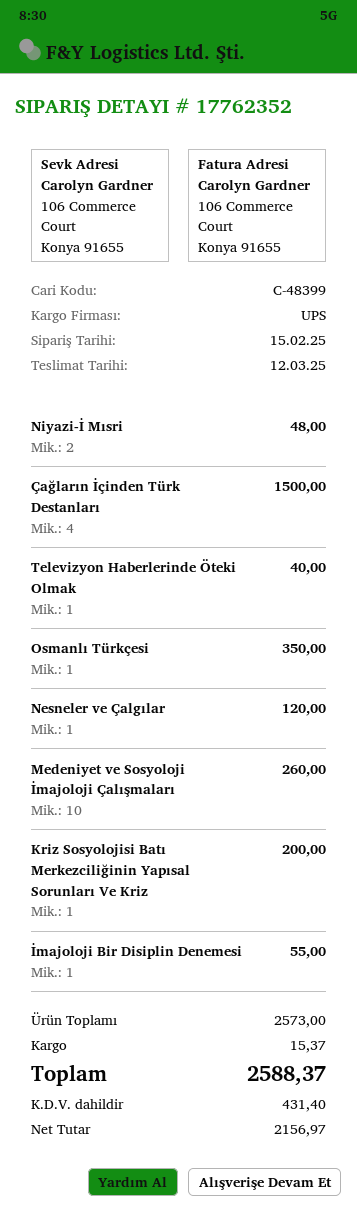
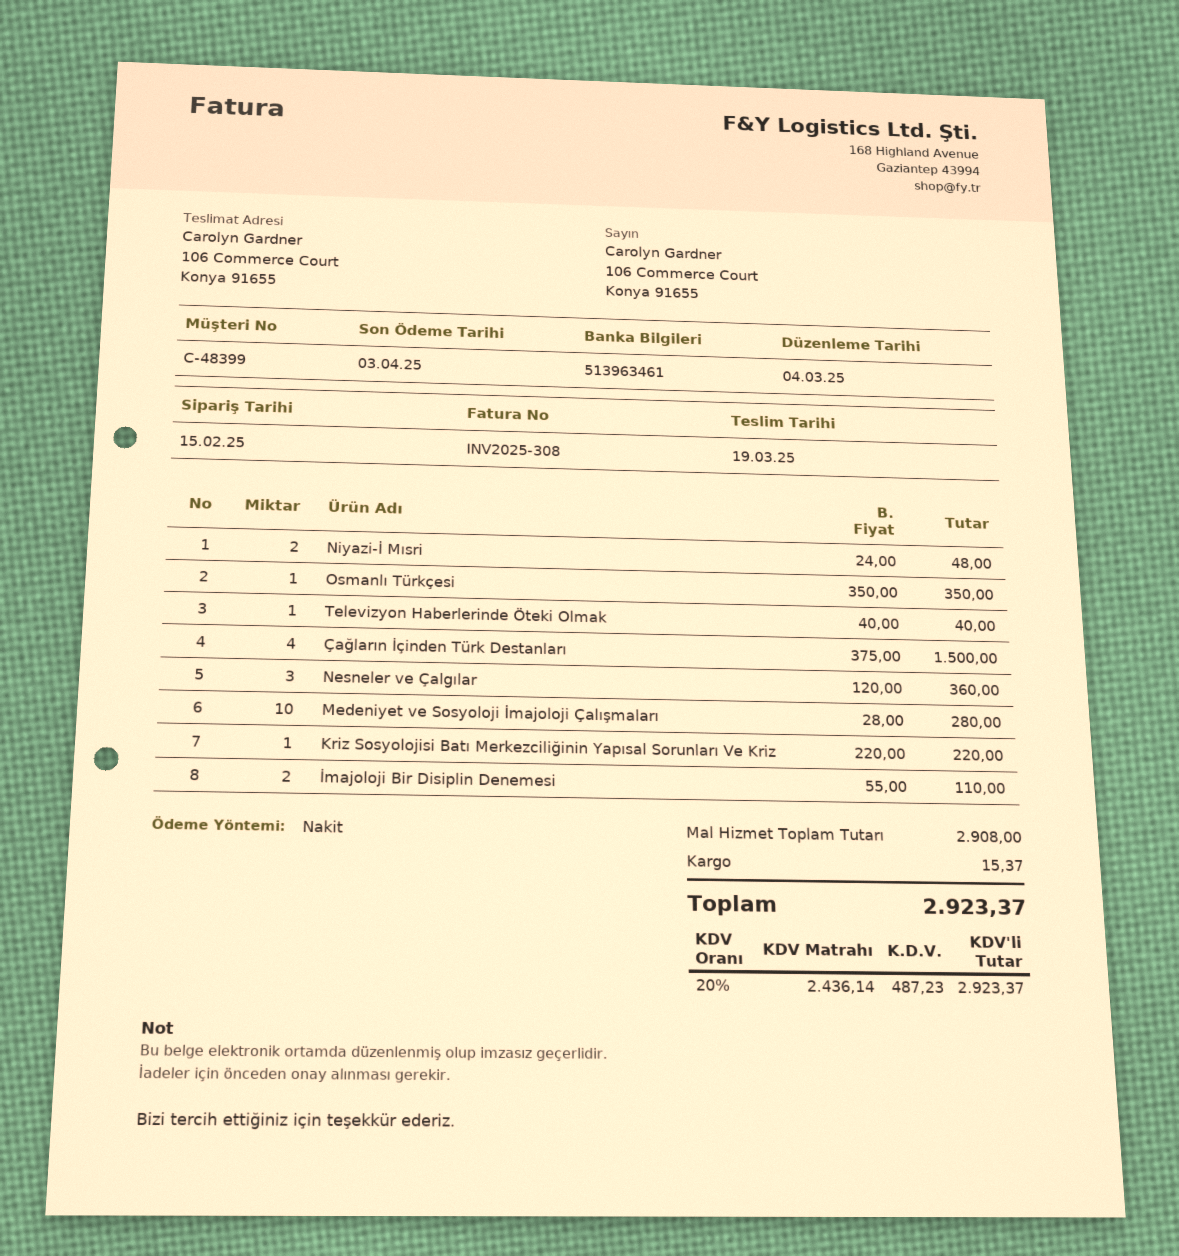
delivery date: 2025-03-12 -> 2025-03-19
Nesneler ve Çalgılar: 1 for 120.00 -> 3 for 360.00
Medeniyet ve Sosyoloji İmajoloji Çalışmaları: 10 for 260.00 -> 10 for 280.00
Kriz Sosyolojisi Batı Merkezciliğinin Yapısal Sorunları Ve Kriz: 1 for 200.00 -> 1 for 220.00
İmajoloji Bir Disiplin Denemesi: 1 for 55.00 -> 2 for 110.00
subtotal: 2573.00 -> 2908.00
net: 2156.97 -> 2436.14
tax: 431.40 -> 487.23
total: 2588.37 -> 2923.37

